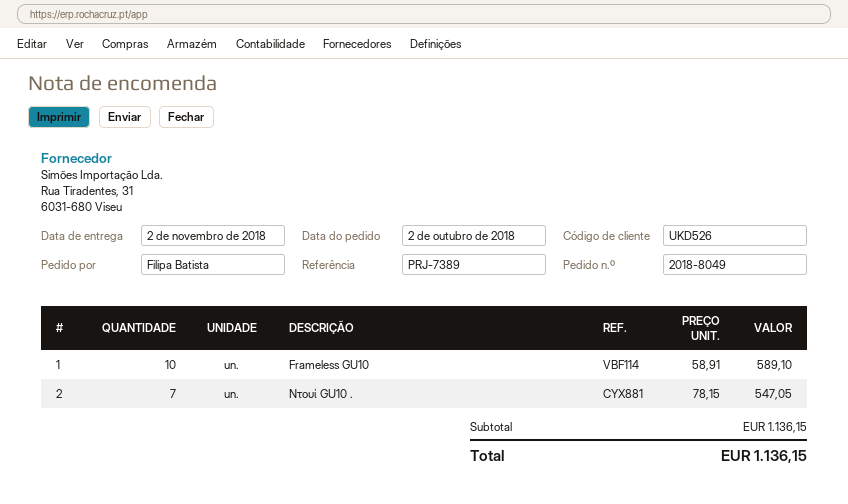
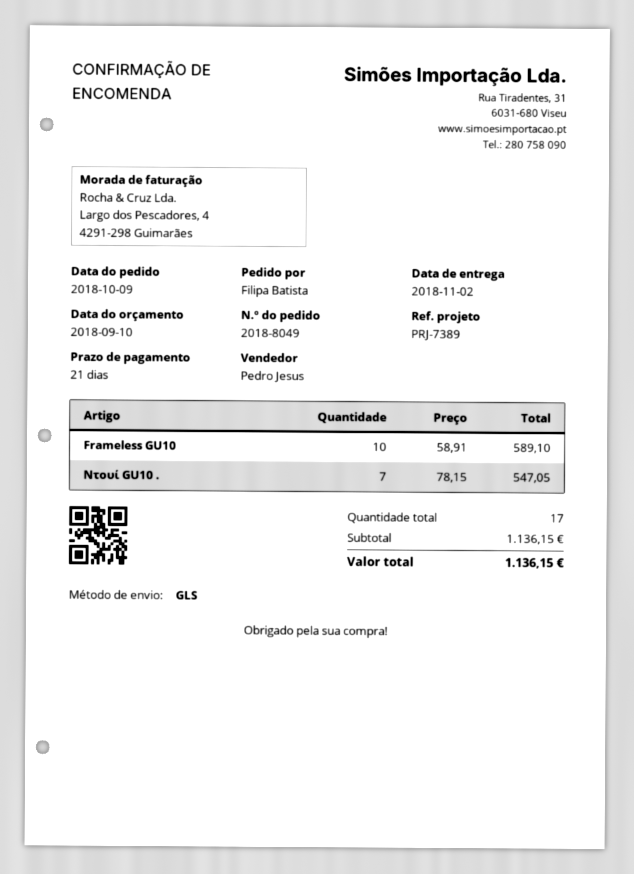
order date: 2018-10-02 -> 2018-10-09

